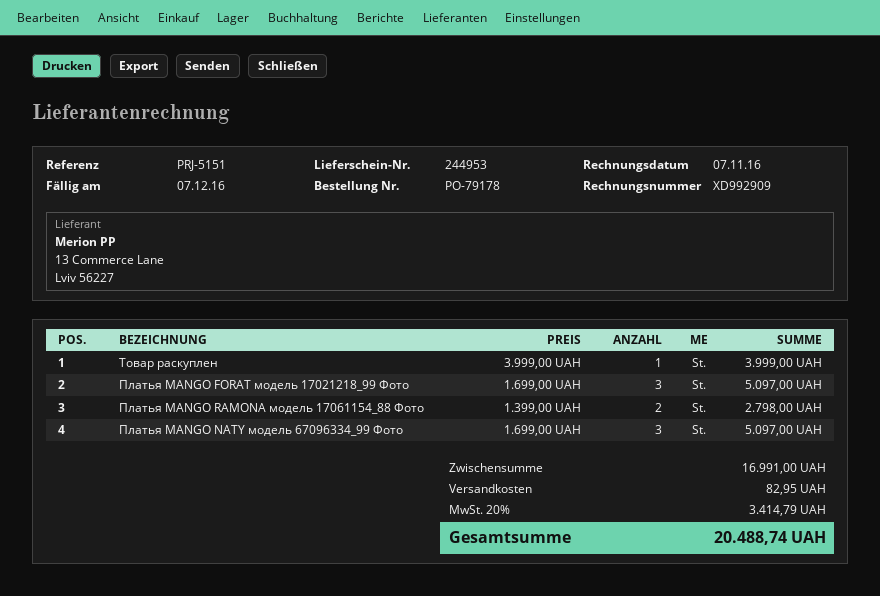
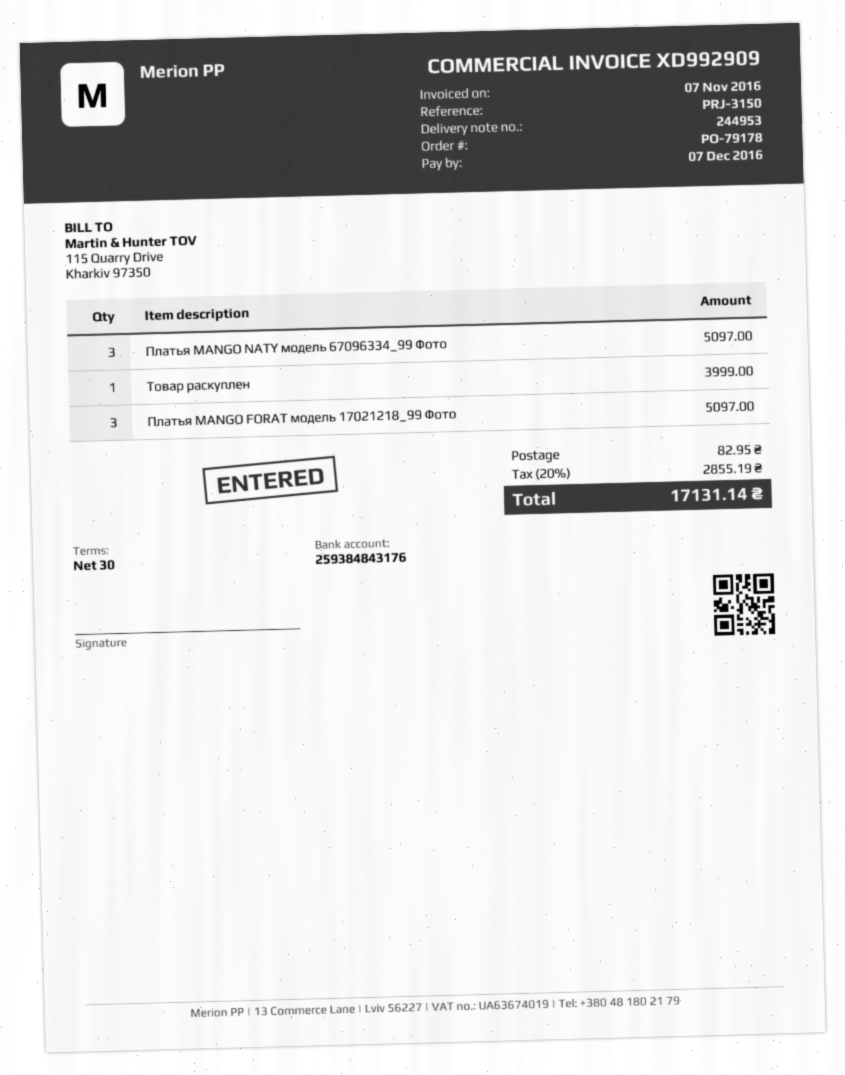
reference: PRJ-5151 -> PRJ-3150
Платья MANGO RAMONA модель 17061154_88 Фото: 2 for 2798.00 -> none
tax: 20% = 3414.79 -> 20% = 2855.19
total: 20488.74 -> 17131.14

